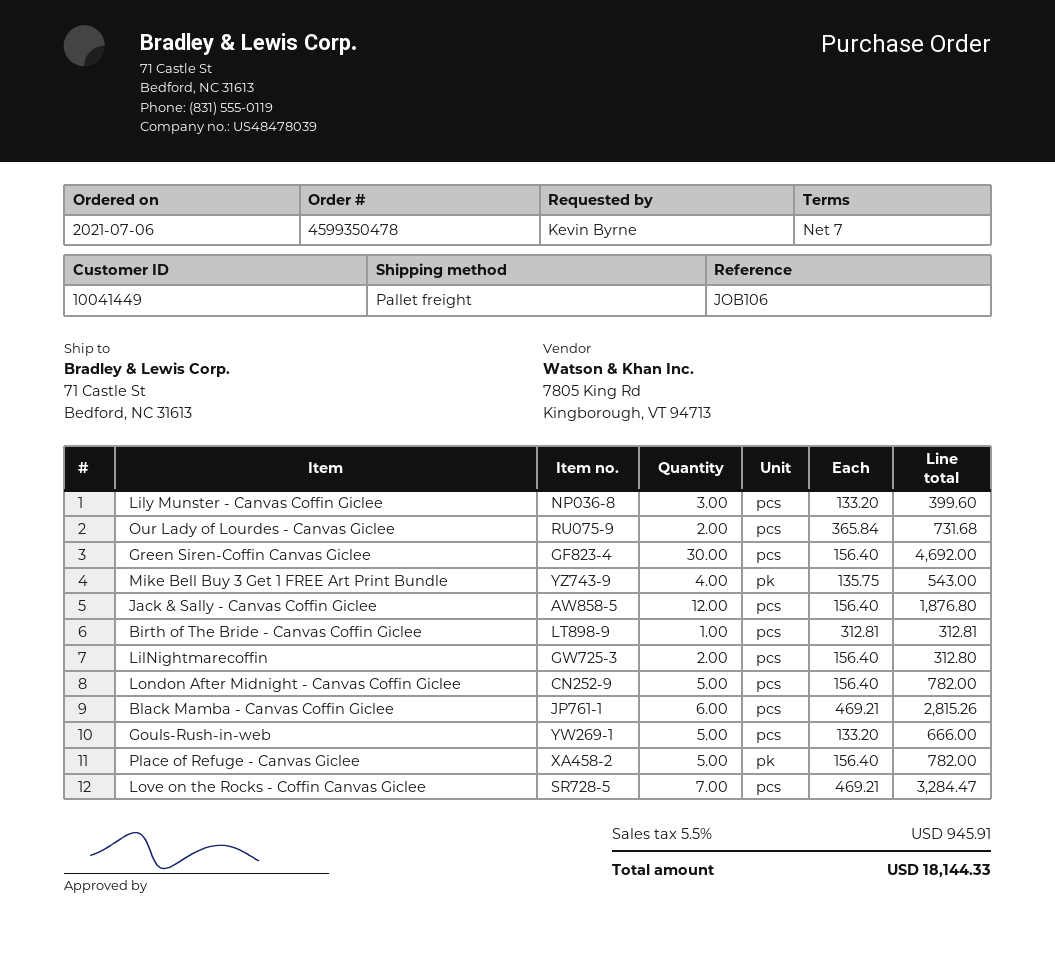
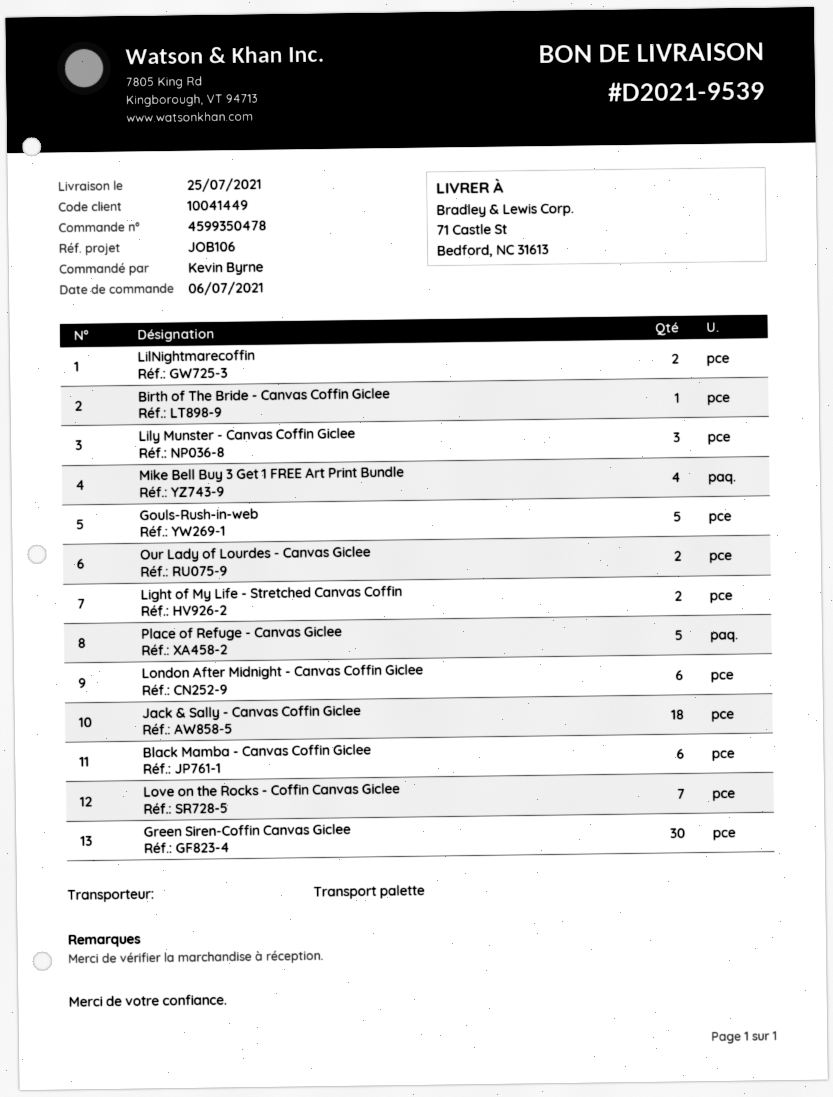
Jack & Sally - Canvas Coffin Giclee: 12 -> 18
London After Midnight - Canvas Coffin Giclee: 5 -> 6
Light of My Life - Stretched Canvas Coffin: none -> 2

